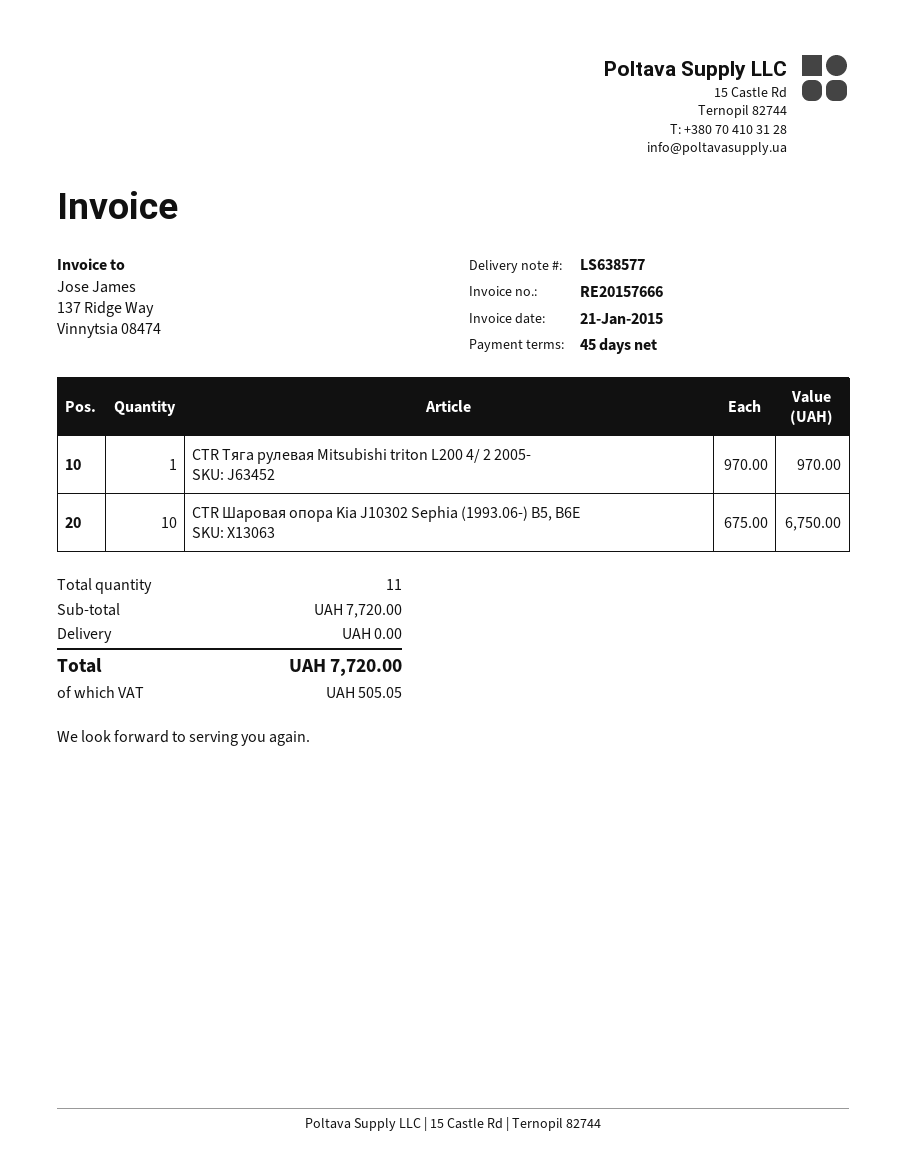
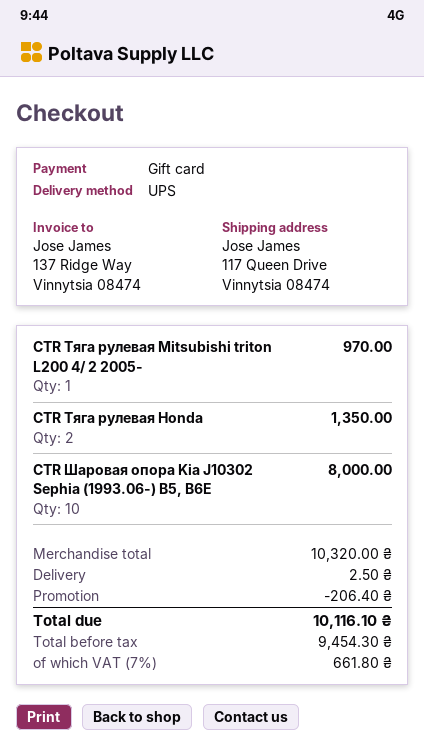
CTR Шаровая опора Kia J10302 Sephia (1993.06-) B5, B6E: 10 for 6750.00 -> 10 for 8000.00
CTR Тяга рулевая Honda: none -> 2 for 1350.00
subtotal: 7720.00 -> 10320.00
discount: none -> 206.40
shipping: 0.00 -> 2.50
tax: 505.05 -> 661.80
total: 7720.00 -> 10116.10

